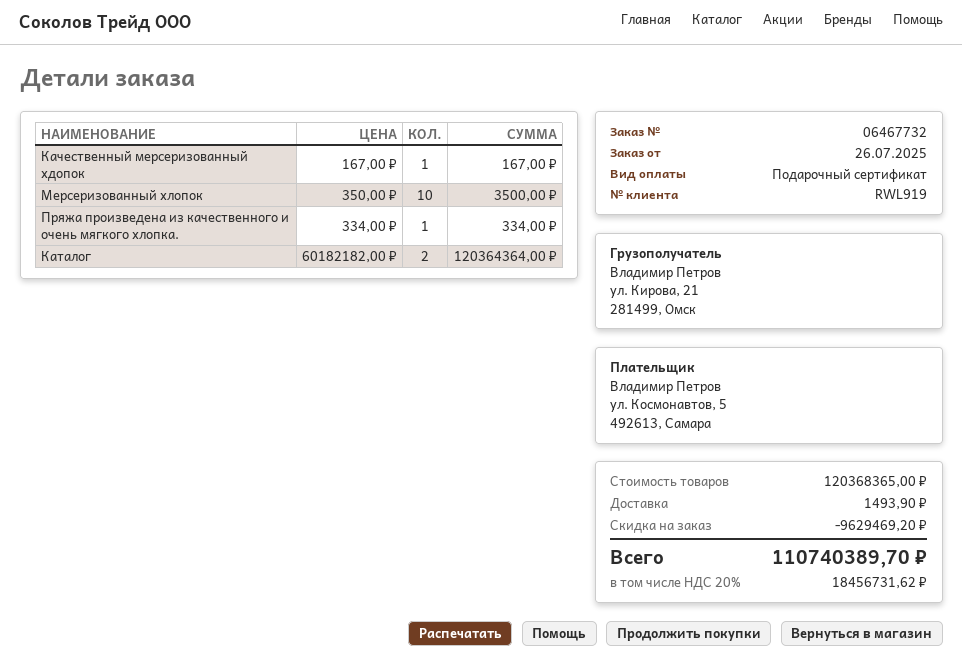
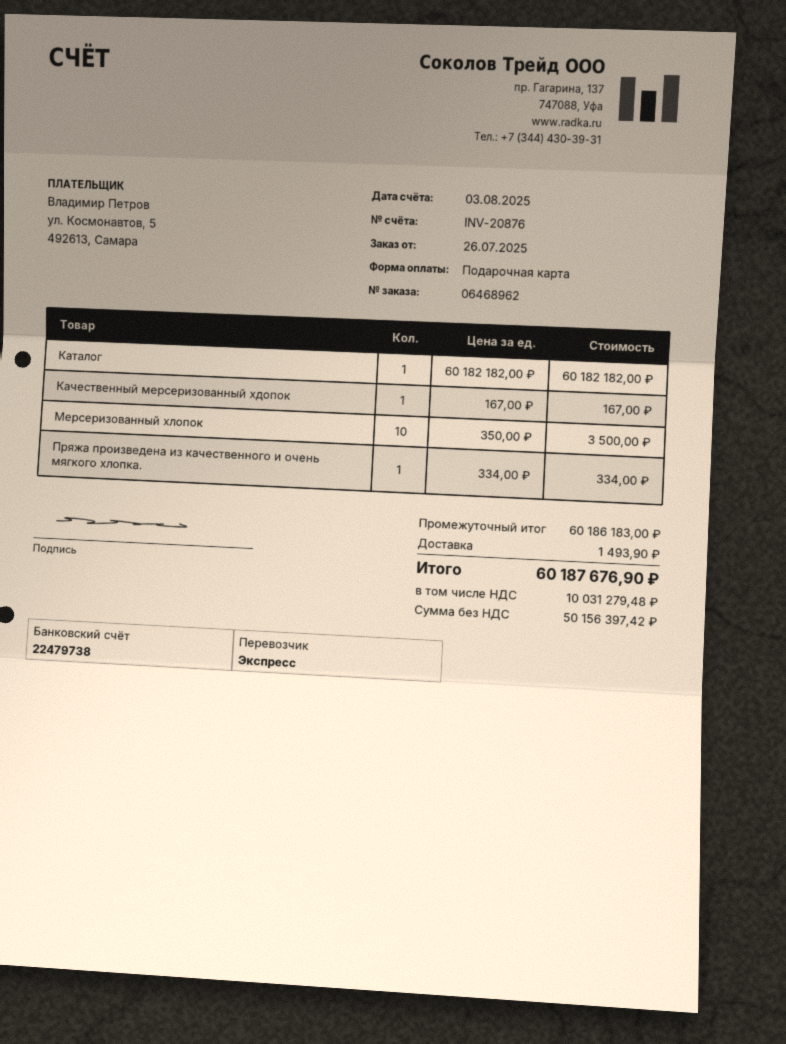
order number: 06467732 -> 06468962
Каталог: 2 x 60182182.00 = 120364364.00 -> 1 x 60182182.00 = 60182182.00
subtotal: 120368365.00 -> 60186183.00
discount: 9629469.20 -> none
tax: 18456731.62 -> 10031279.48
total: 110740389.70 -> 60187676.90

